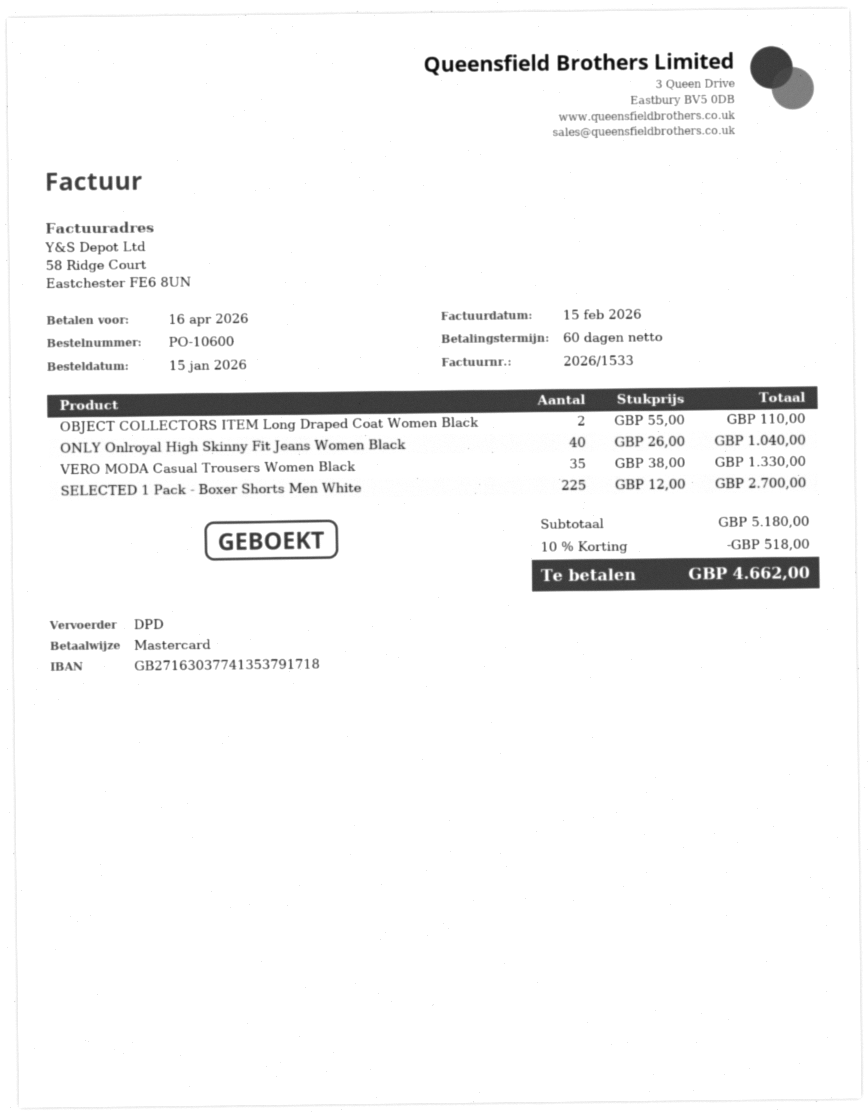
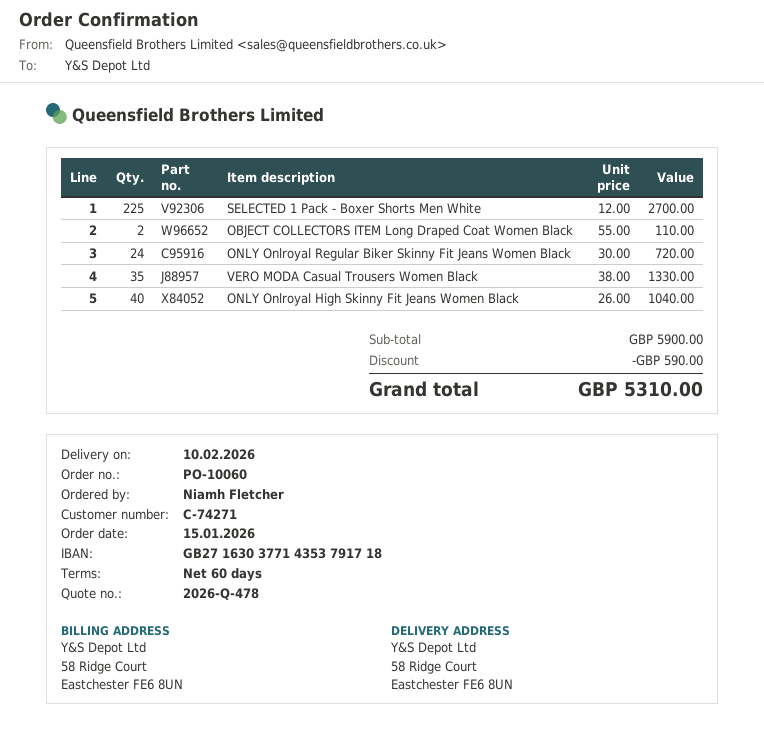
order number: PO-10600 -> PO-10060
bank account: GB27163037741353791718 -> GB27163037714353791718
ONLY Onlroyal Regular Biker Skinny Fit Jeans Women Black: none -> 24 x 30.00 = 720.00
subtotal: 5180.00 -> 5900.00
discount: 518.00 -> 590.00
total: 4662.00 -> 5310.00

